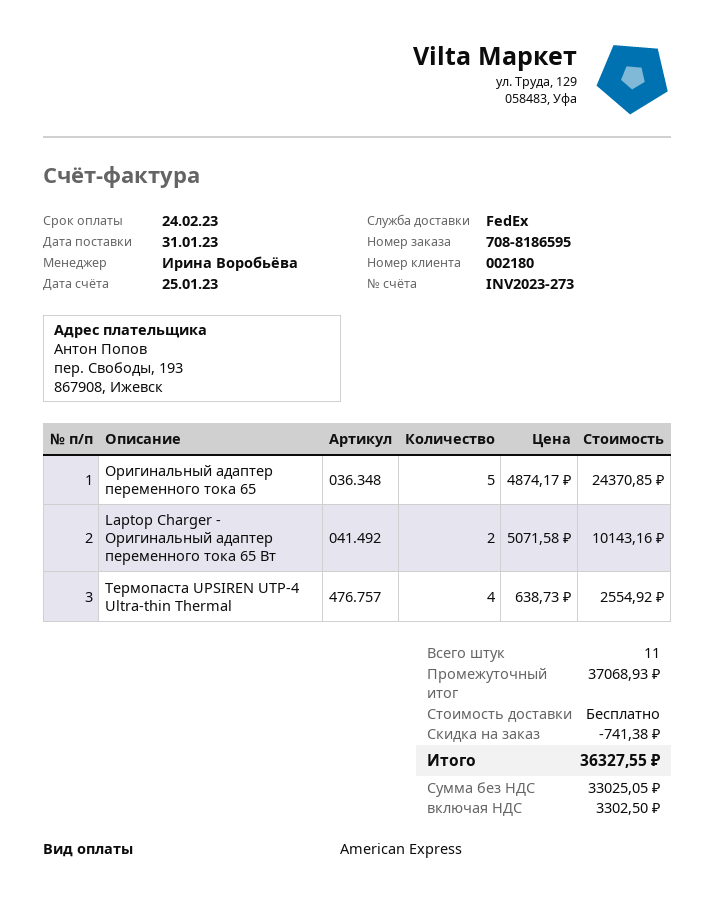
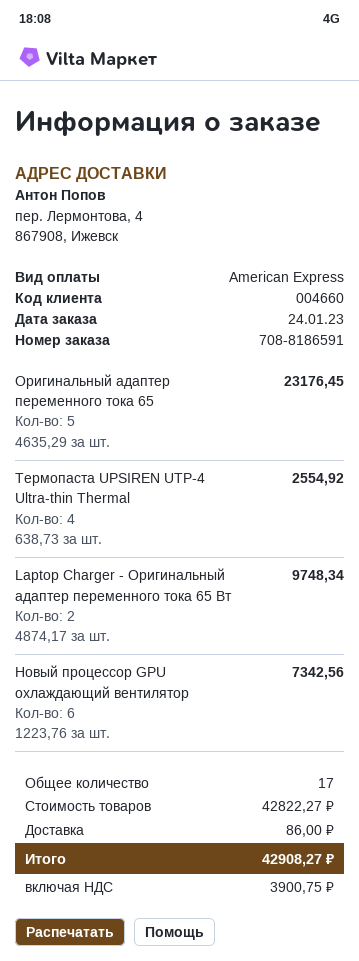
order number: 708-8186595 -> 708-8186591
customer number: 002180 -> 004660
Оригинальный адаптер переменного тока 65: 5 x 4874.17 = 24370.85 -> 5 x 4635.29 = 23176.45
Laptop Charger - Оригинальный адаптер переменного тока 65 Вт: 2 x 5071.58 = 10143.16 -> 2 x 4874.17 = 9748.34
Новый процессор GPU охлаждающий вентилятор: none -> 6 x 1223.76 = 7342.56
total quantity: 11 -> 17
subtotal: 37068.93 -> 42822.27
discount: 741.38 -> none
shipping: 0.00 -> 86.00
tax: 3302.50 -> 3900.75
total: 36327.55 -> 42908.27

